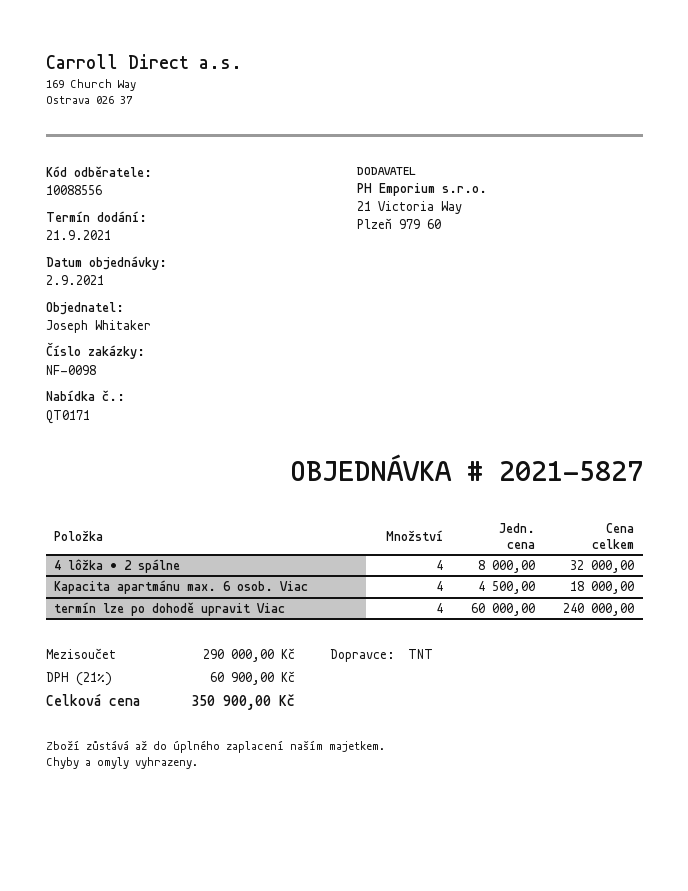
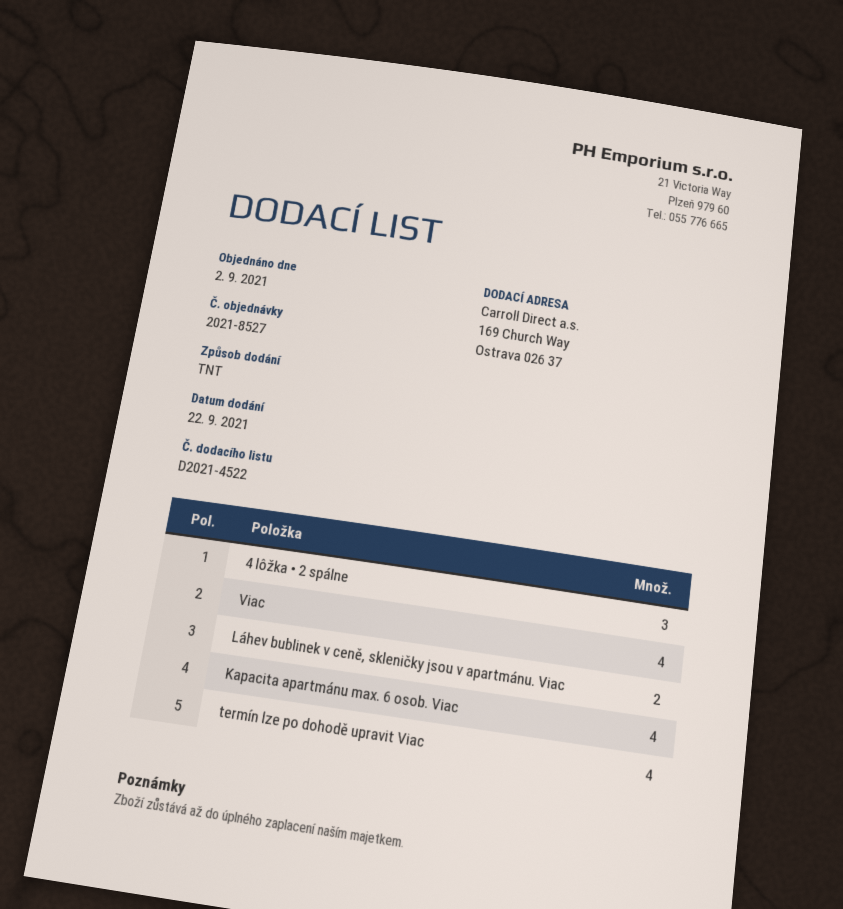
order number: 2021-5827 -> 2021-8527
delivery date: 2021-09-21 -> 2021-09-22
4 lôžka • 2 spálne: 4 -> 3
Viac: none -> 4
Láhev bublinek v ceně, skleničky jsou v apartmánu. Viac: none -> 2

